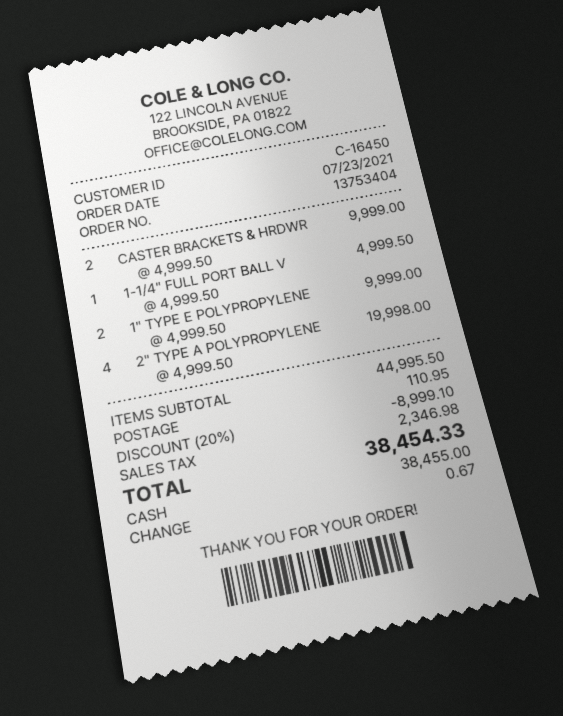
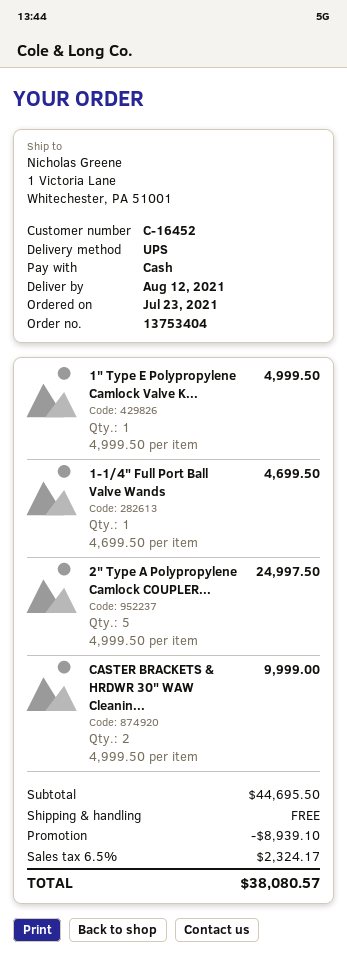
customer number: C-16450 -> C-16452
1-1/4" FULL PORT BALL V: 1 x 4999.50 = 4999.50 -> 1 x 4699.50 = 4699.50
1" TYPE E POLYPROPYLENE: 2 x 4999.50 = 9999.00 -> 1 x 4999.50 = 4999.50
2" TYPE A POLYPROPYLENE: 4 x 4999.50 = 19998.00 -> 5 x 4999.50 = 24997.50
subtotal: 44995.50 -> 44695.50
discount: 8999.10 -> 8939.10
shipping: 110.95 -> 0.00
tax: 2346.98 -> 2324.17
total: 38454.33 -> 38080.57

